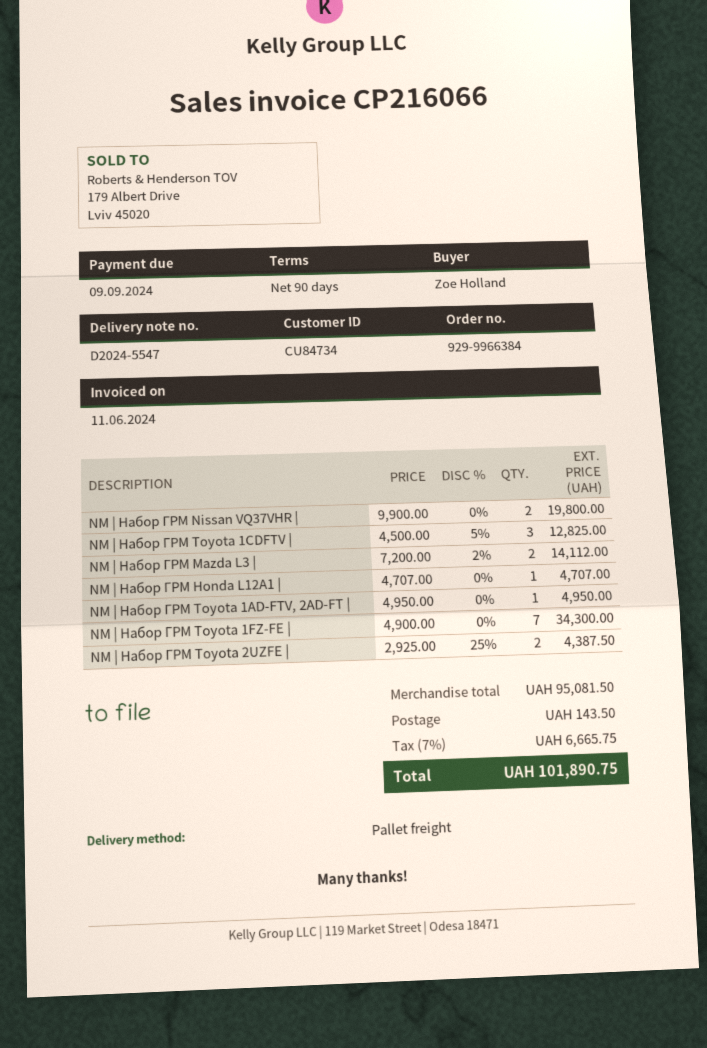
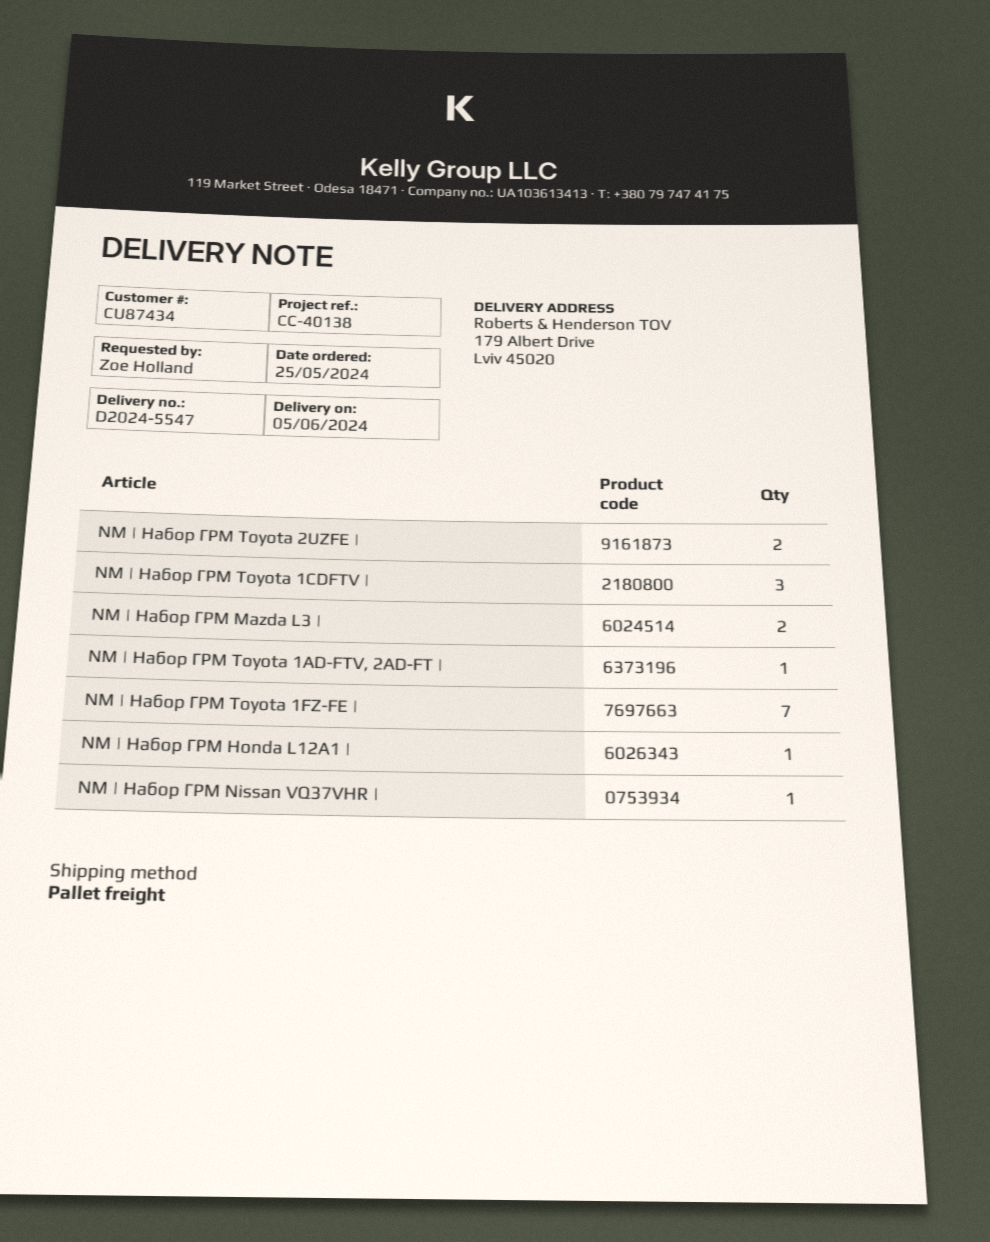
customer number: CU84734 -> CU87434
NM | Набор ГРМ Nissan VQ37VHR |: 2 -> 1

